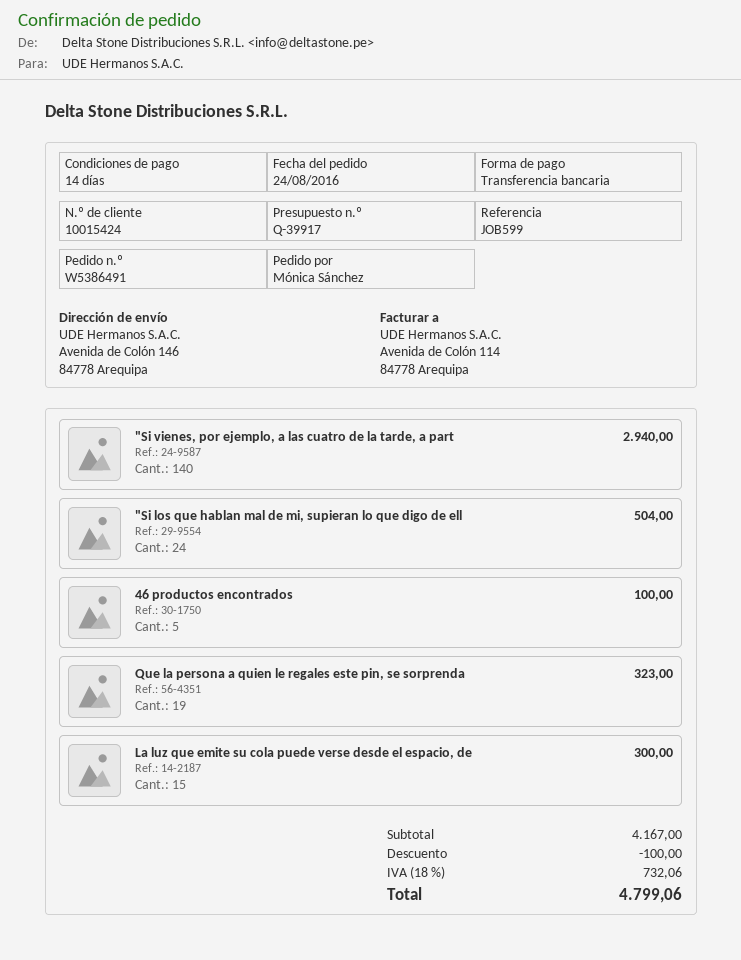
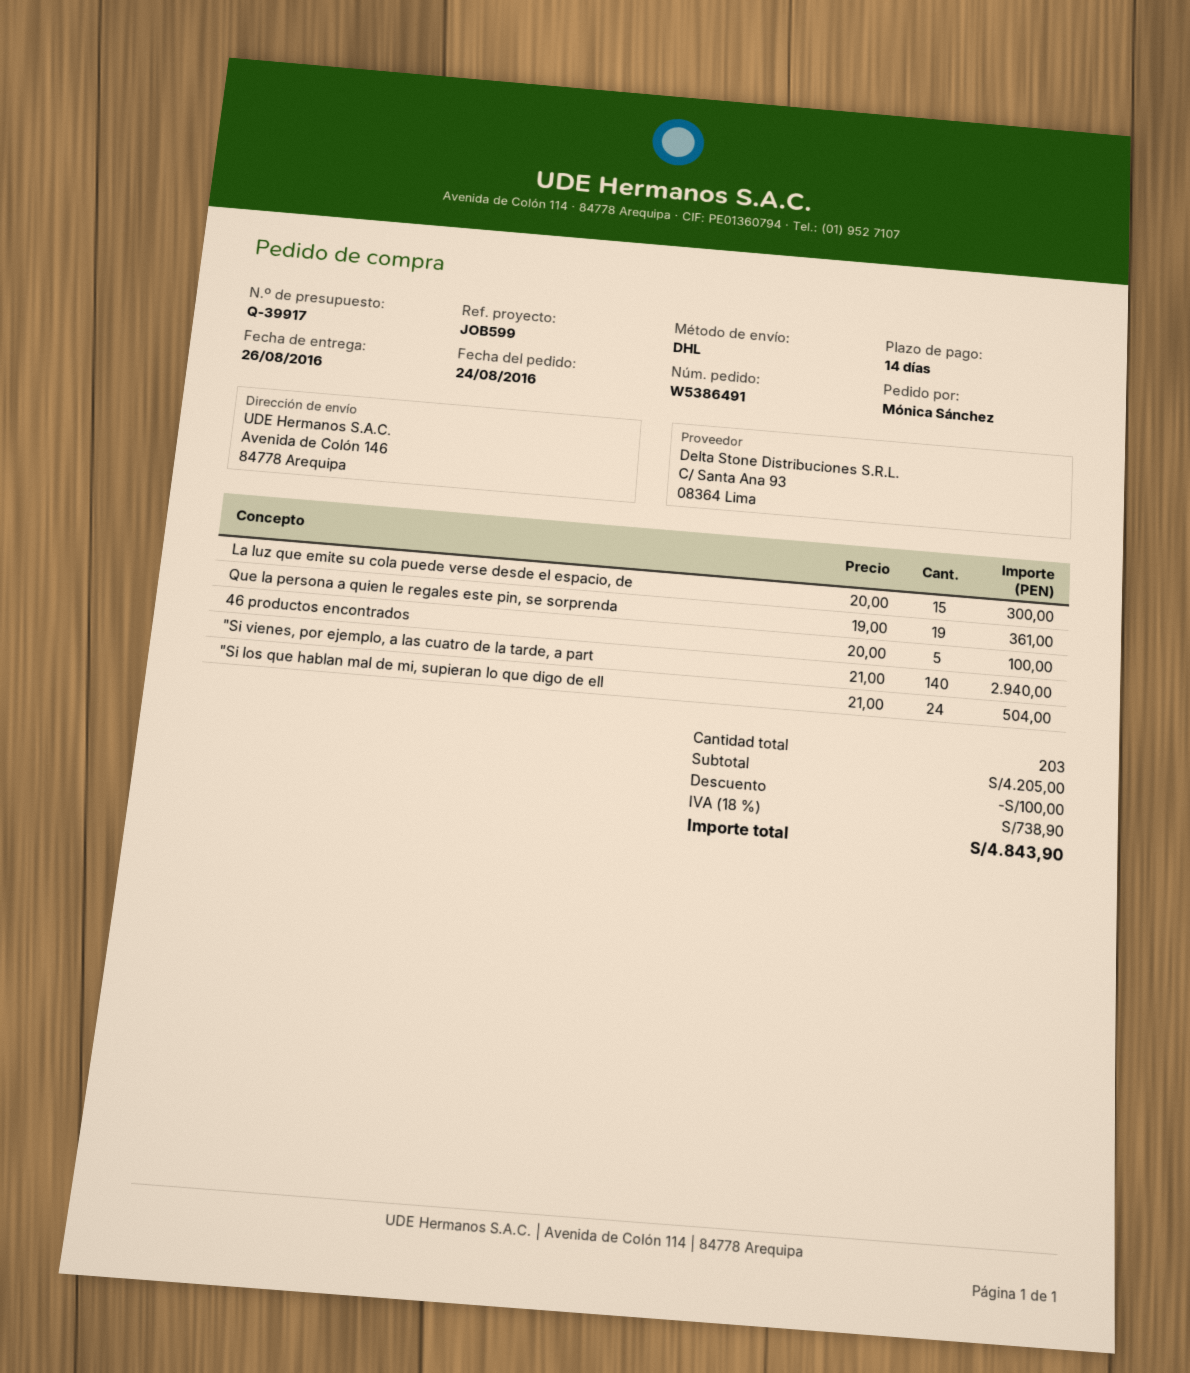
Que la persona a quien le regales este pin, se sorprenda: 19 for 323.00 -> 19 for 361.00
subtotal: 4167.00 -> 4205.00
tax: 18% = 732.06 -> 18% = 738.90
total: 4799.06 -> 4843.90

